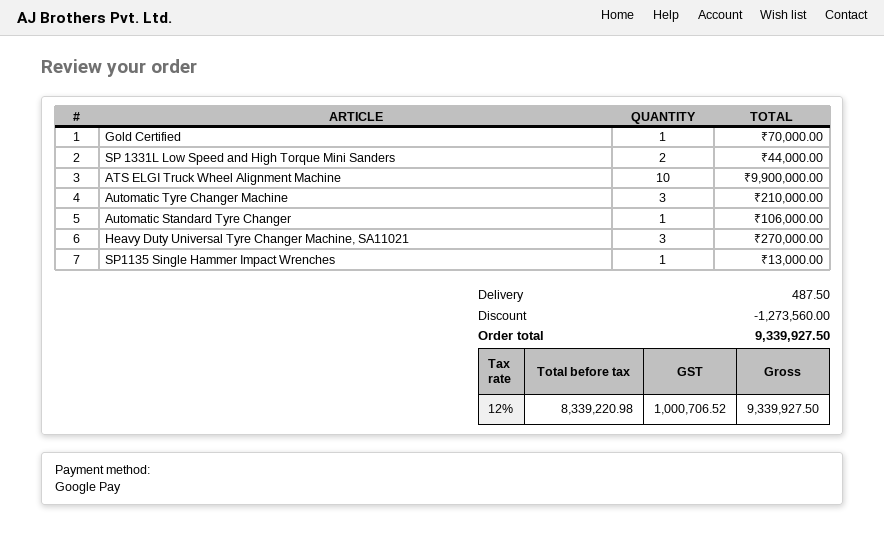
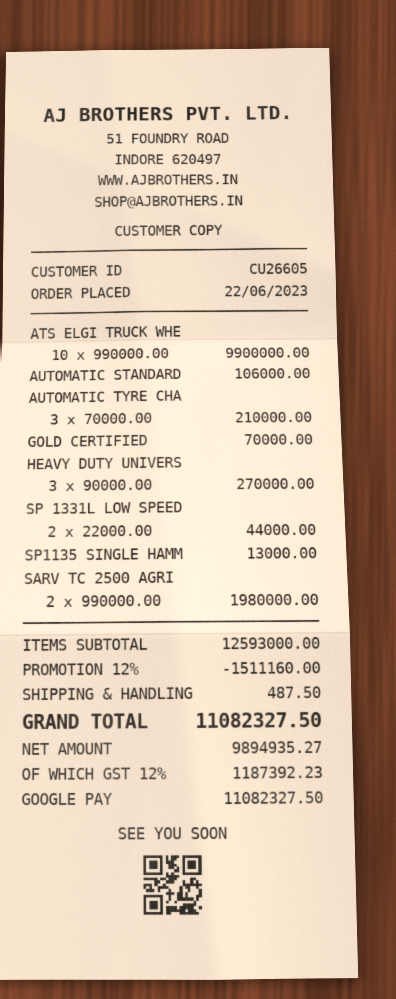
SARV TC 2500 AGRI: none -> 2 for 1980000.00
discount: 1273560.00 -> 1511160.00
net: 8339220.98 -> 9894935.27
tax: 12% = 1000706.52 -> 12% = 1187392.23
total: 9339927.50 -> 11082327.50

